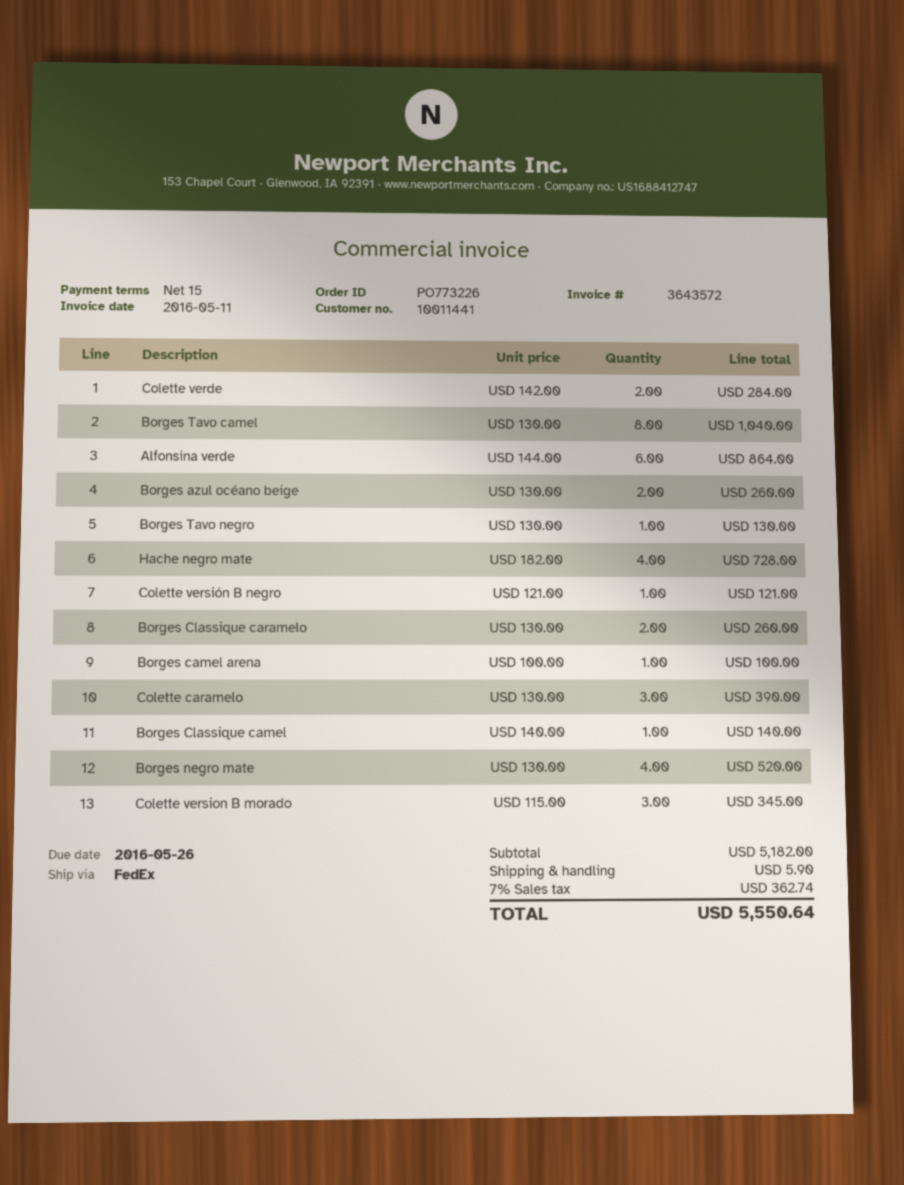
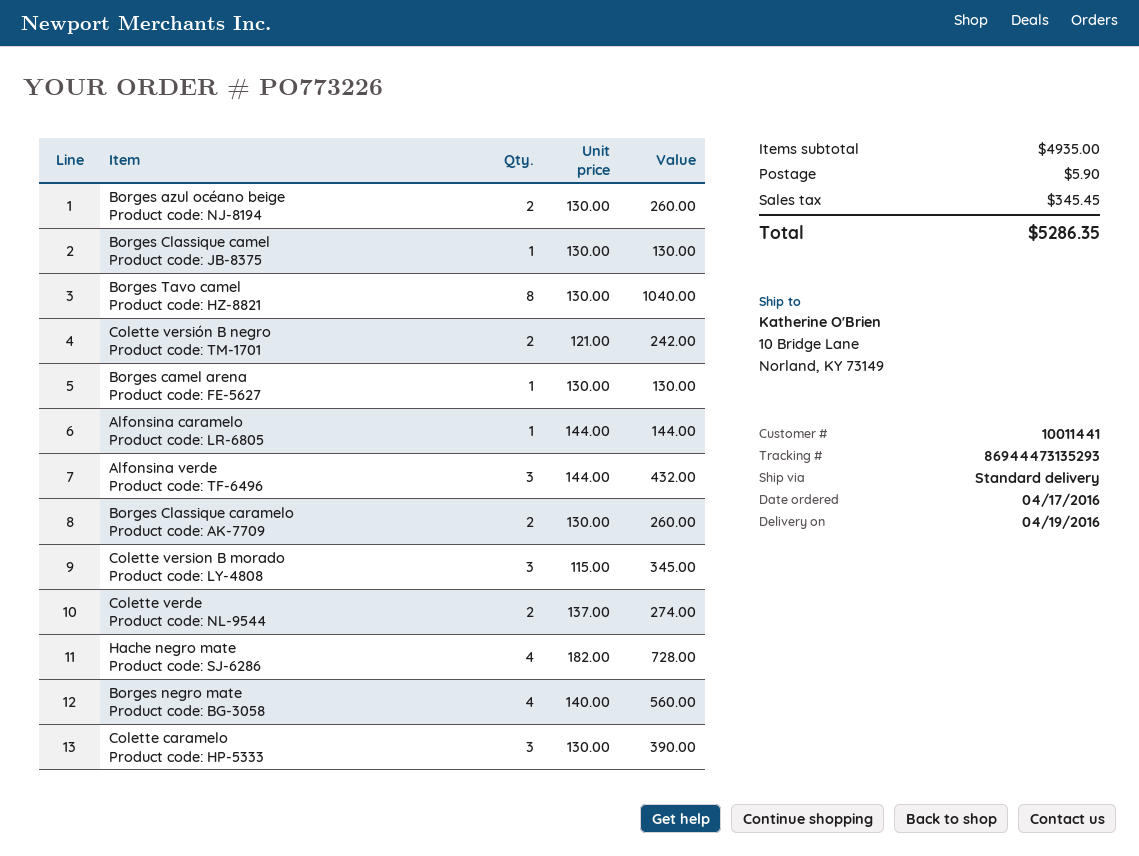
shipping method: FedEx -> standard
Colette verde: 2 x 142.00 = 284.00 -> 2 x 137.00 = 274.00
Alfonsina verde: 6 x 144.00 = 864.00 -> 3 x 144.00 = 432.00
Borges Tavo negro: 1 x 130.00 = 130.00 -> none
Colette versión B negro: 1 x 121.00 = 121.00 -> 2 x 121.00 = 242.00
Borges camel arena: 1 x 100.00 = 100.00 -> 1 x 130.00 = 130.00
Borges Classique camel: 1 x 140.00 = 140.00 -> 1 x 130.00 = 130.00
Borges negro mate: 4 x 130.00 = 520.00 -> 4 x 140.00 = 560.00
Alfonsina caramelo: none -> 1 x 144.00 = 144.00
subtotal: 5182.00 -> 4935.00
tax: 362.74 -> 345.45
total: 5550.64 -> 5286.35

